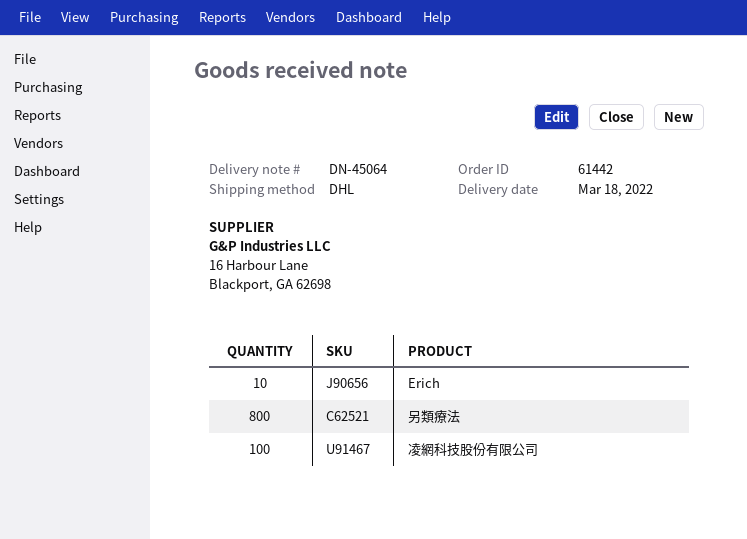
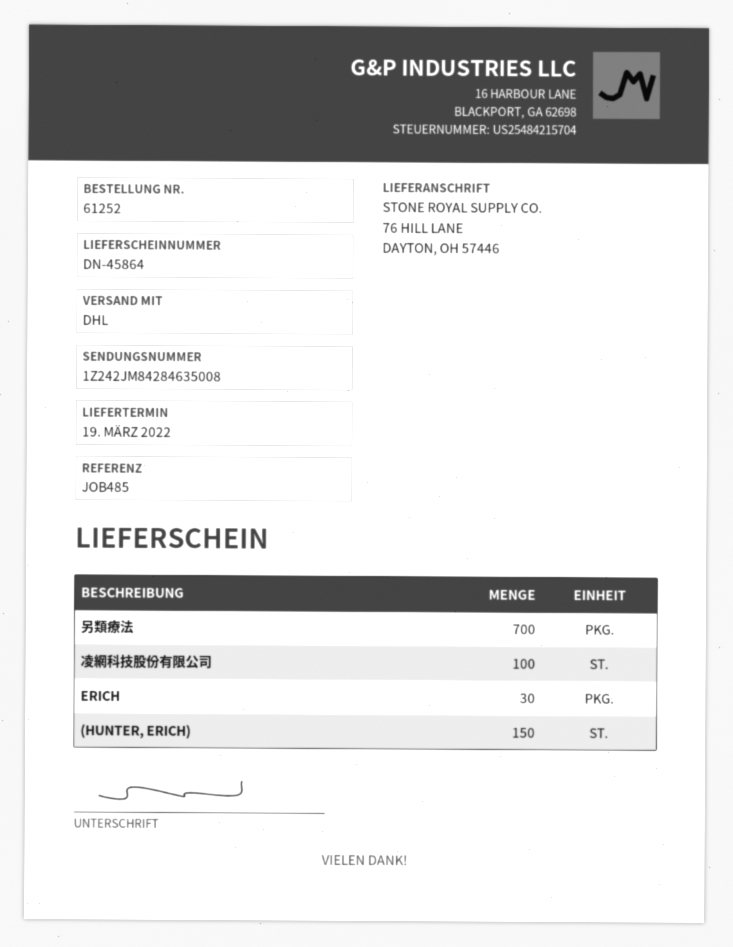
order number: 61442 -> 61252
delivery note number: DN-45064 -> DN-45864
delivery date: 2022-03-18 -> 2022-03-19
Erich: 10 -> 30
另類療法: 800 -> 700
(HUNTER, ERICH): none -> 150

